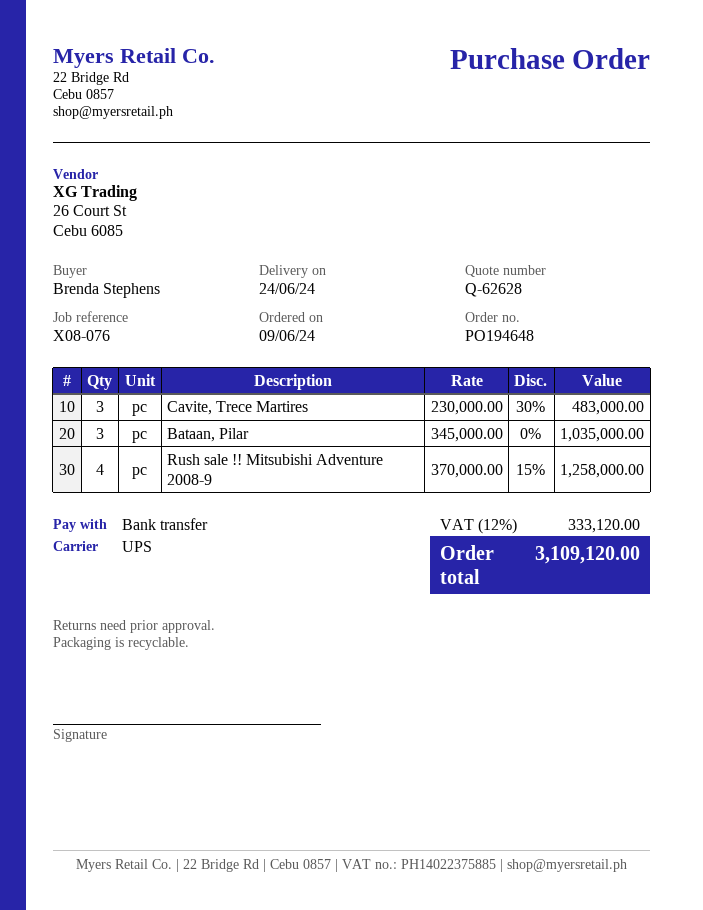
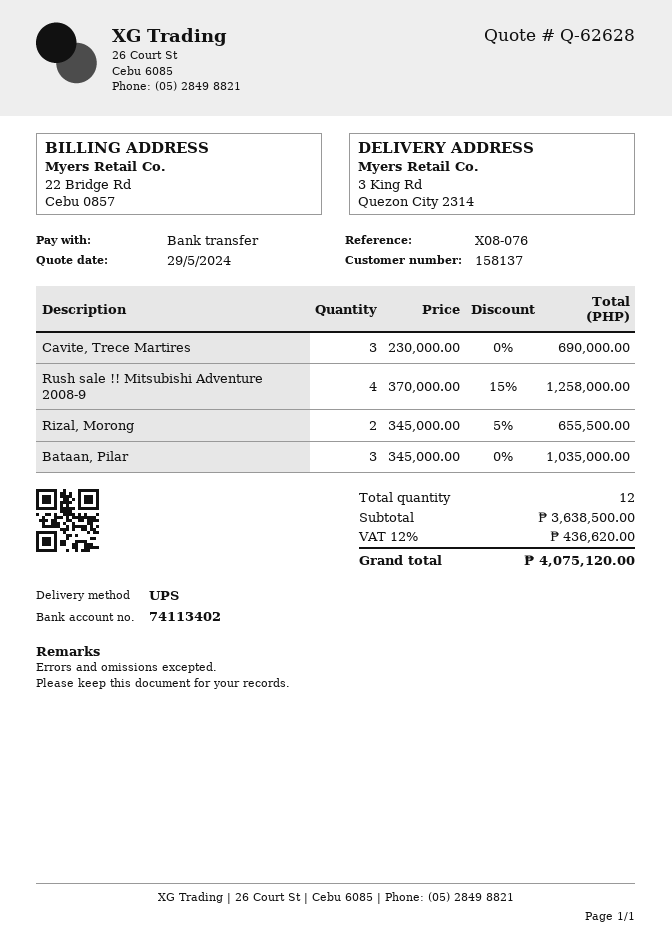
Cavite, Trece Martires: 3 x 230000.00 - 30% = 483000.00 -> 3 x 230000.00 = 690000.00
Rizal, Morong: none -> 2 x 345000.00 - 5% = 655500.00
tax: 12% = 333120.00 -> 12% = 436620.00
total: 3109120.00 -> 4075120.00

